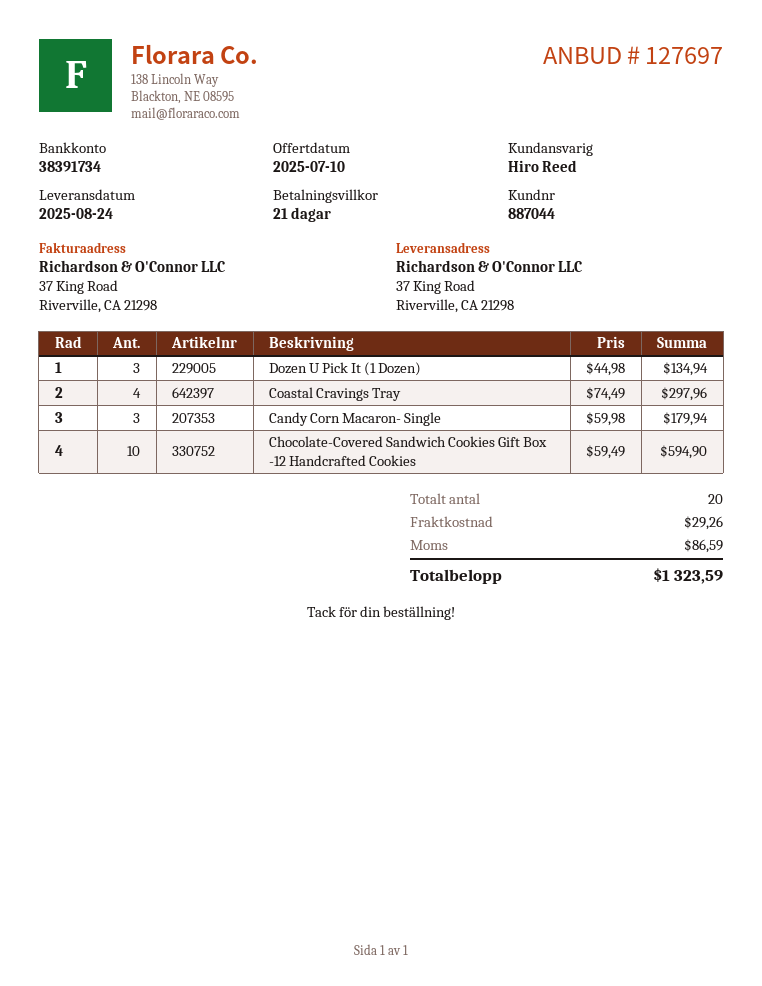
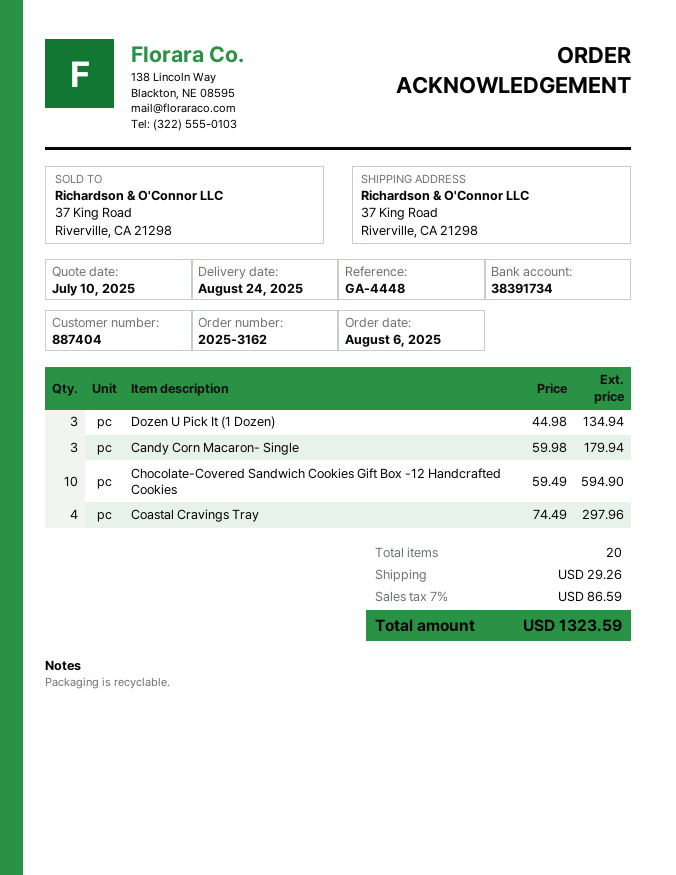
customer number: 887044 -> 887404

